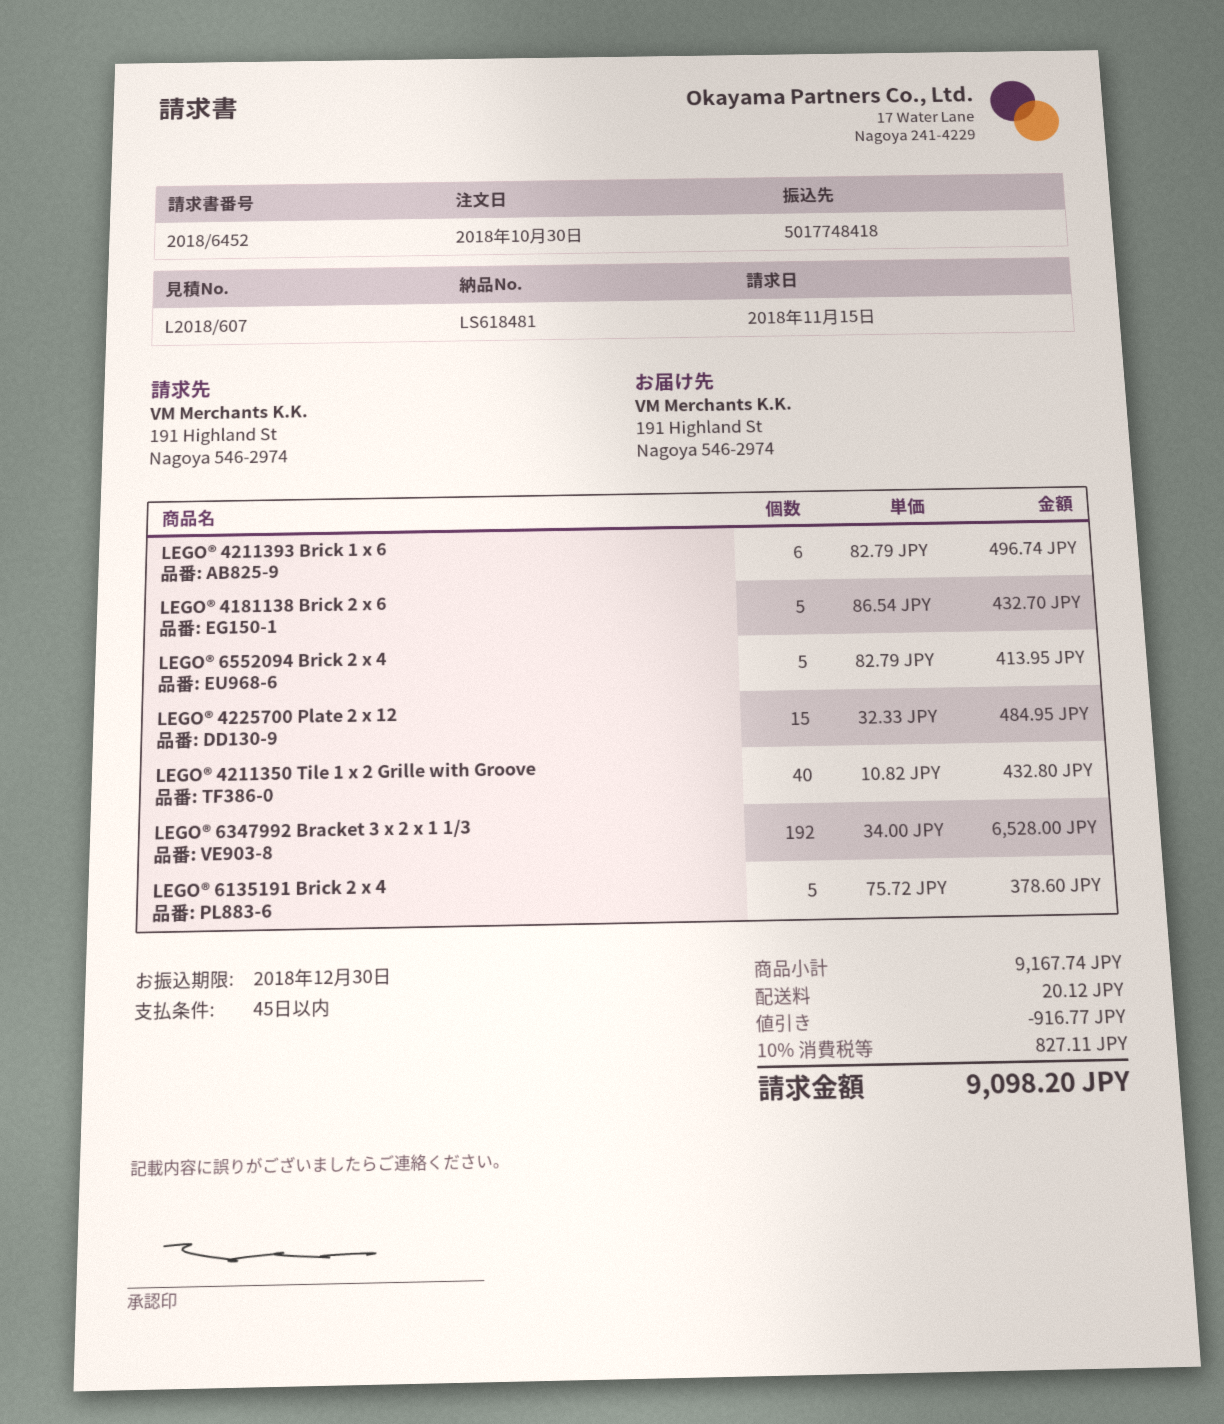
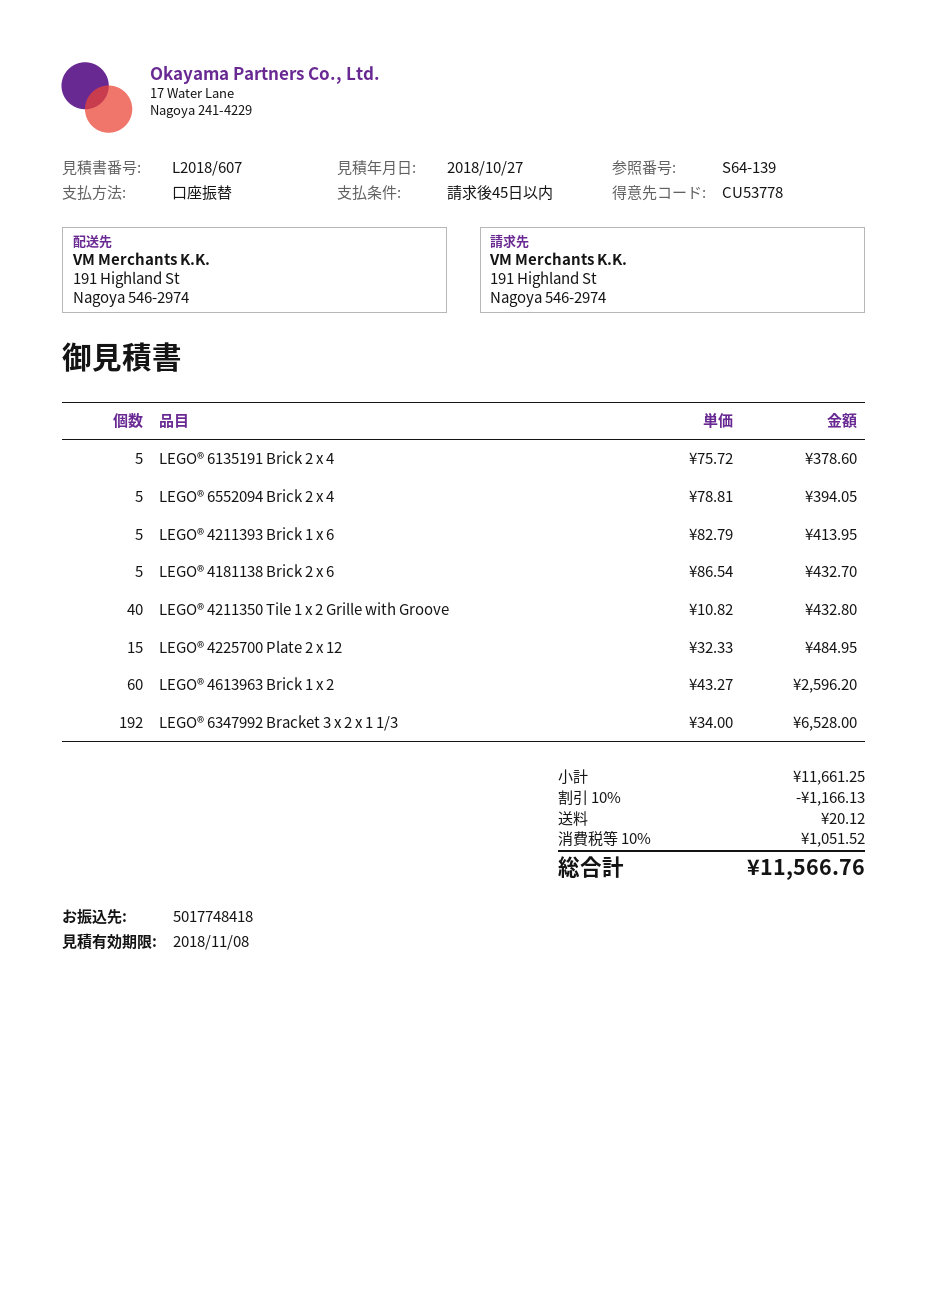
LEGO® 4211393 Brick 1 x 6: 6 x 82.79 = 496.74 -> 5 x 82.79 = 413.95
LEGO® 6552094 Brick 2 x 4: 5 x 82.79 = 413.95 -> 5 x 78.81 = 394.05
LEGO® 4613963 Brick 1 x 2: none -> 60 x 43.27 = 2596.20
subtotal: 9167.74 -> 11661.25
discount: 916.77 -> 1166.13
tax: 10% = 827.11 -> 10% = 1051.52
total: 9098.20 -> 11566.76

